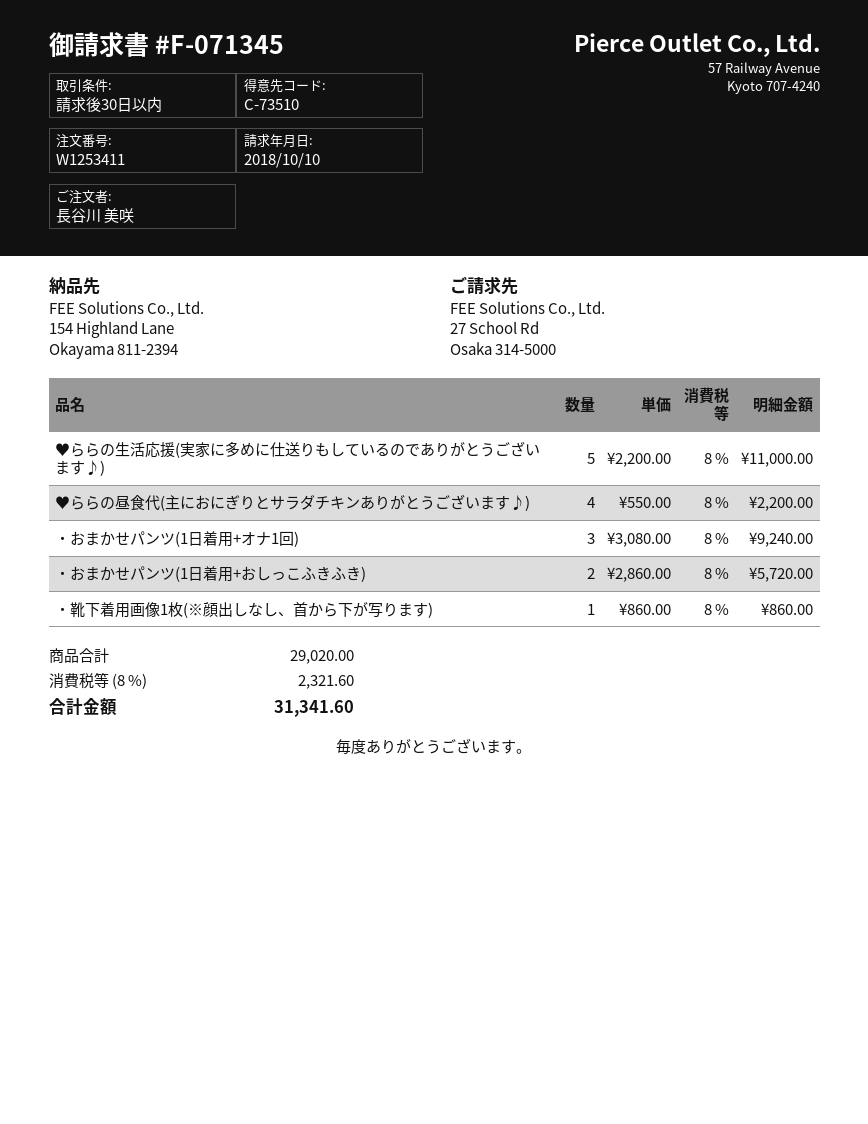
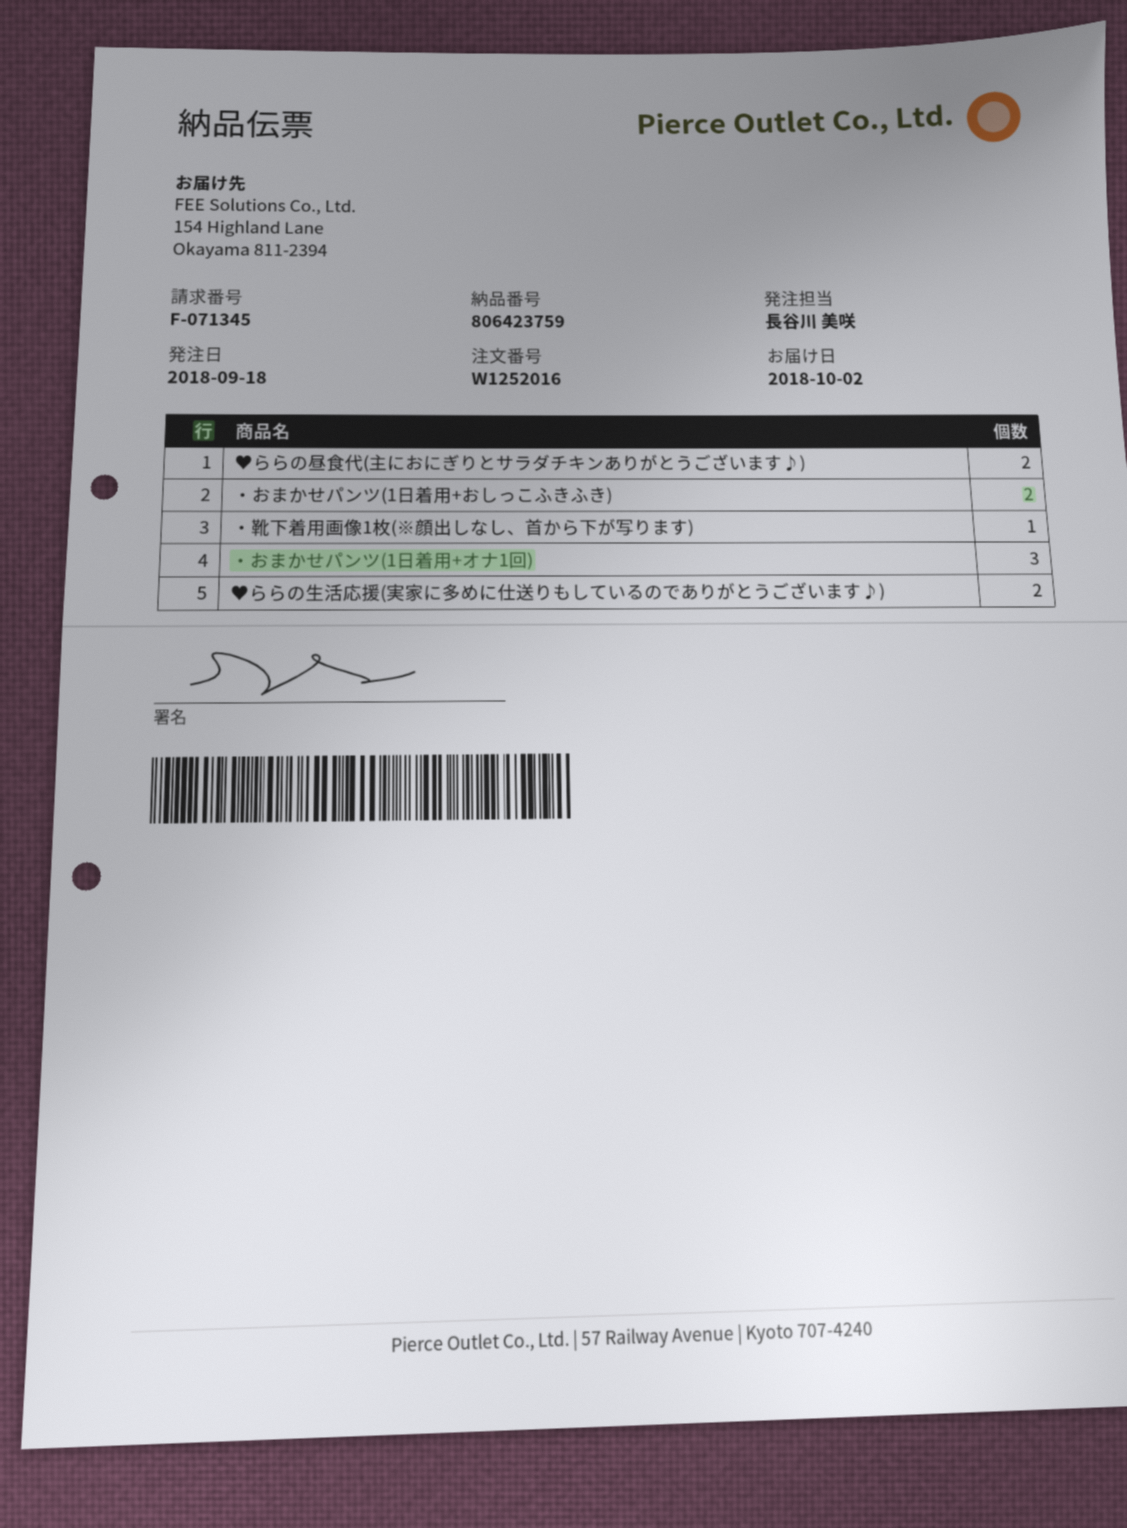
order number: W1253411 -> W1252016
♥ららの生活応援(実家に多めに仕送りもしているのでありがとうございます♪): 5 -> 2
♥ららの昼食代(主におにぎりとサラダチキンありがとうございます♪): 4 -> 2

